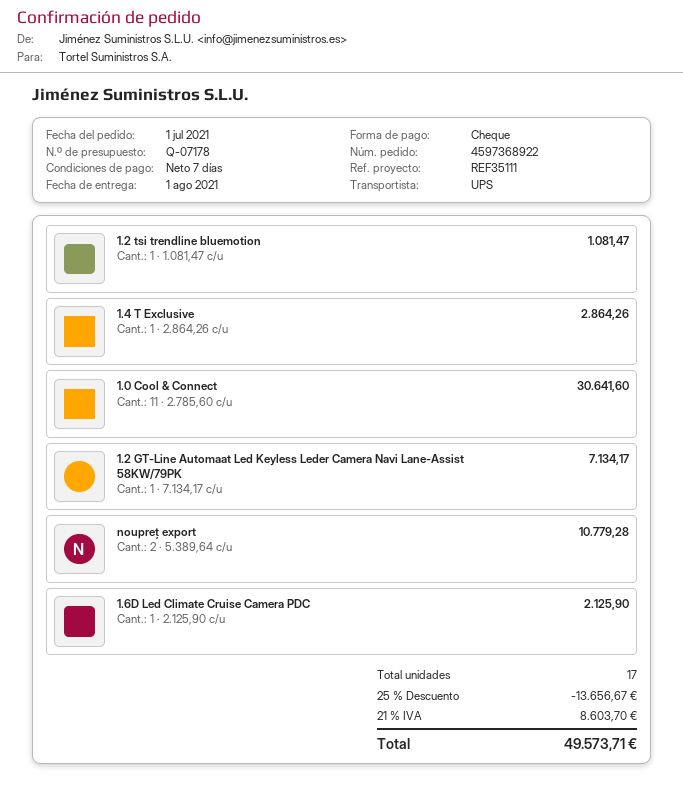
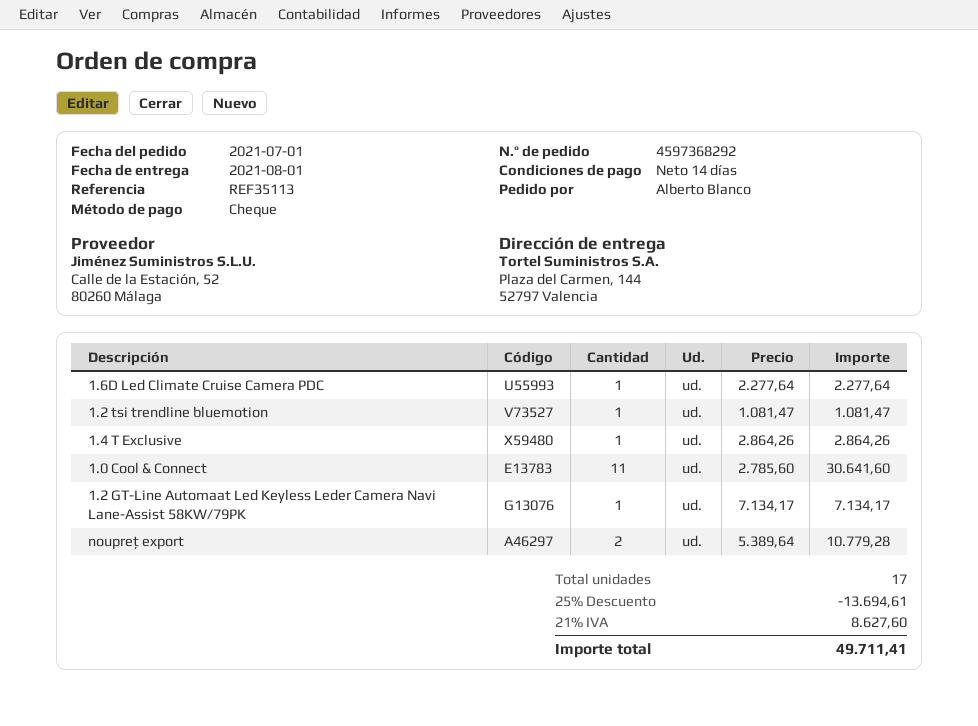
order number: 4597368922 -> 4597368292
payment terms: 7 days -> 14 days
reference: REF35111 -> REF35113
1.6D Led Climate Cruise Camera PDC: 1 x 2125.90 = 2125.90 -> 1 x 2277.64 = 2277.64
discount: 25% = 13656.67 -> 25% = 13694.61
tax: 21% = 8603.70 -> 21% = 8627.60
total: 49573.71 -> 49711.41

